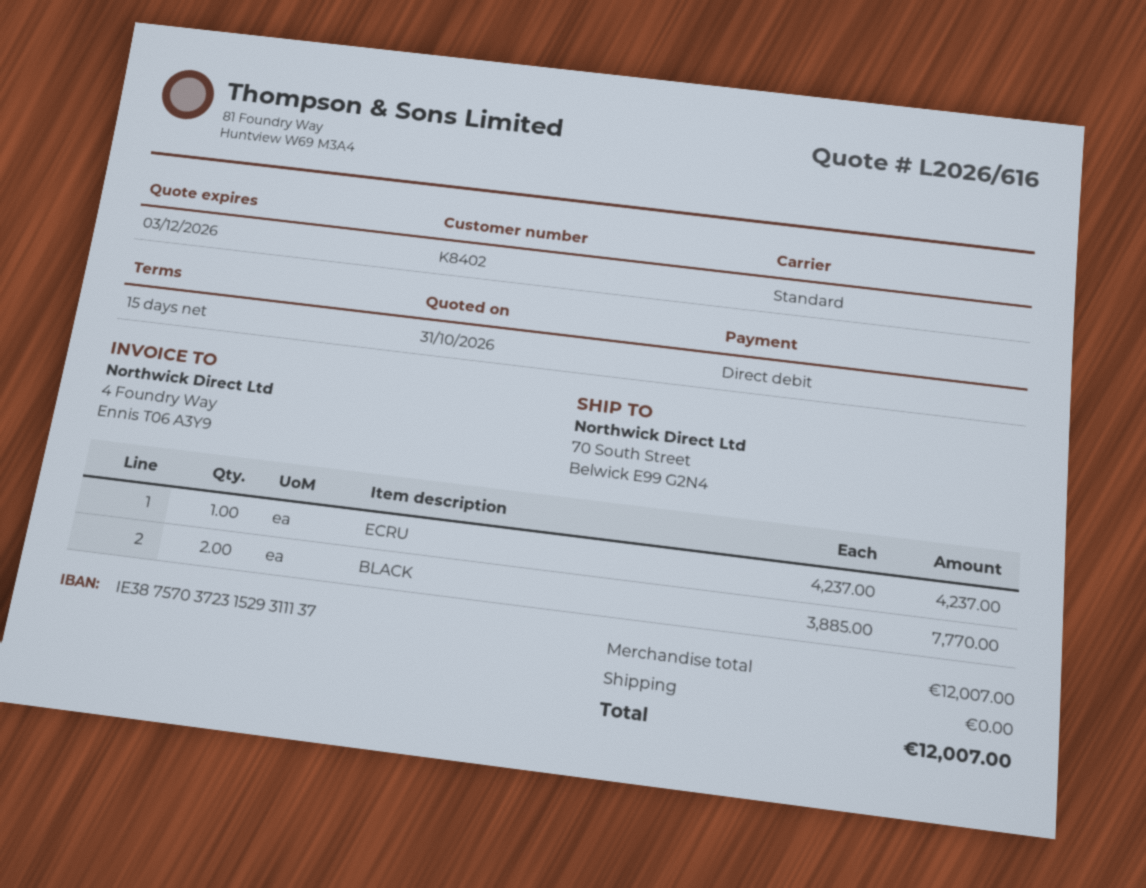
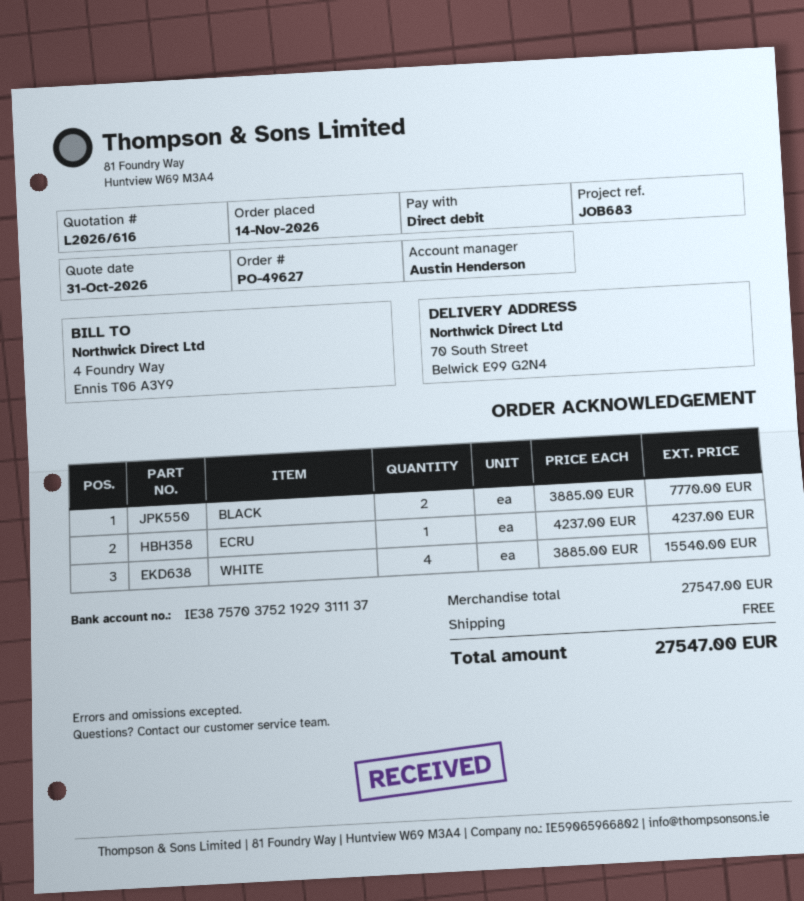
bank account: IE38757037231529311137 -> IE38757037521929311137
WHITE: none -> 4 x 3885.00 = 15540.00
subtotal: 12007.00 -> 27547.00
total: 12007.00 -> 27547.00

